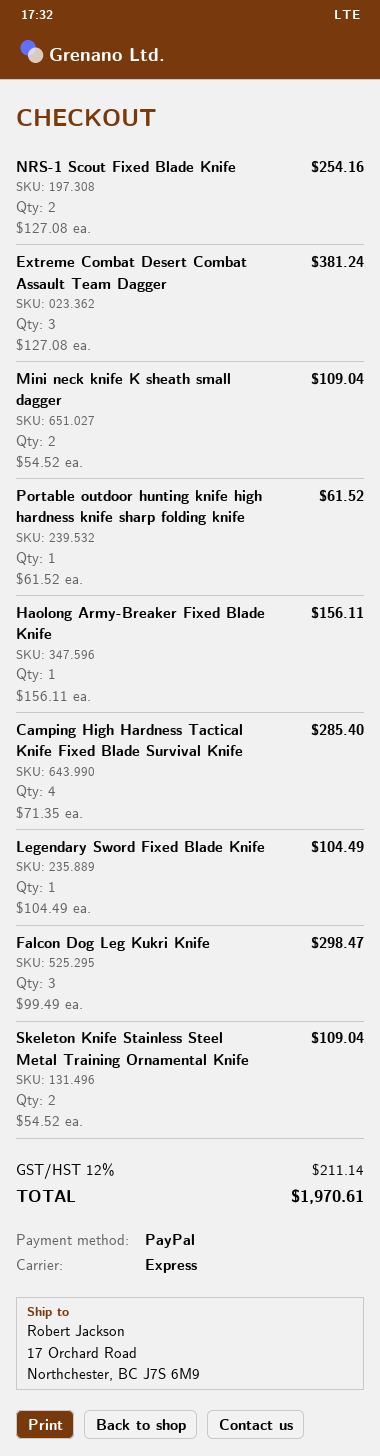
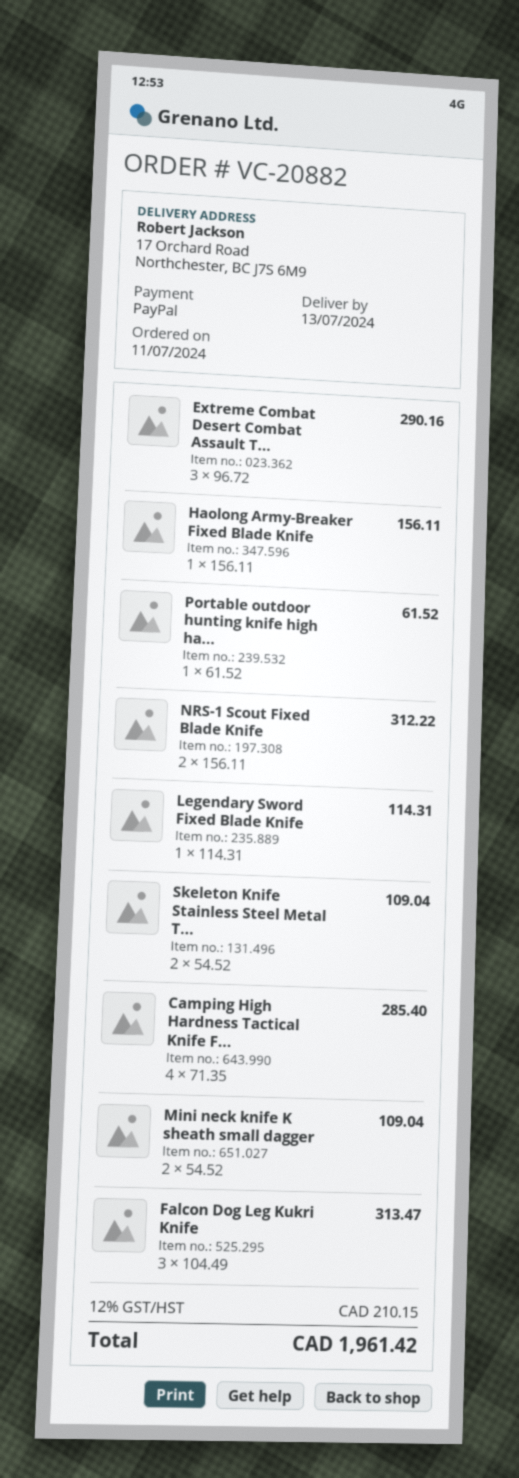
NRS-1 Scout Fixed Blade Knife: 2 x 127.08 = 254.16 -> 2 x 156.11 = 312.22
Extreme Combat Desert Combat Assault Team Dagger: 3 x 127.08 = 381.24 -> 3 x 96.72 = 290.16
Legendary Sword Fixed Blade Knife: 1 x 104.49 = 104.49 -> 1 x 114.31 = 114.31
Falcon Dog Leg Kukri Knife: 3 x 99.49 = 298.47 -> 3 x 104.49 = 313.47
tax: 12% = 211.14 -> 12% = 210.15
total: 1970.61 -> 1961.42

